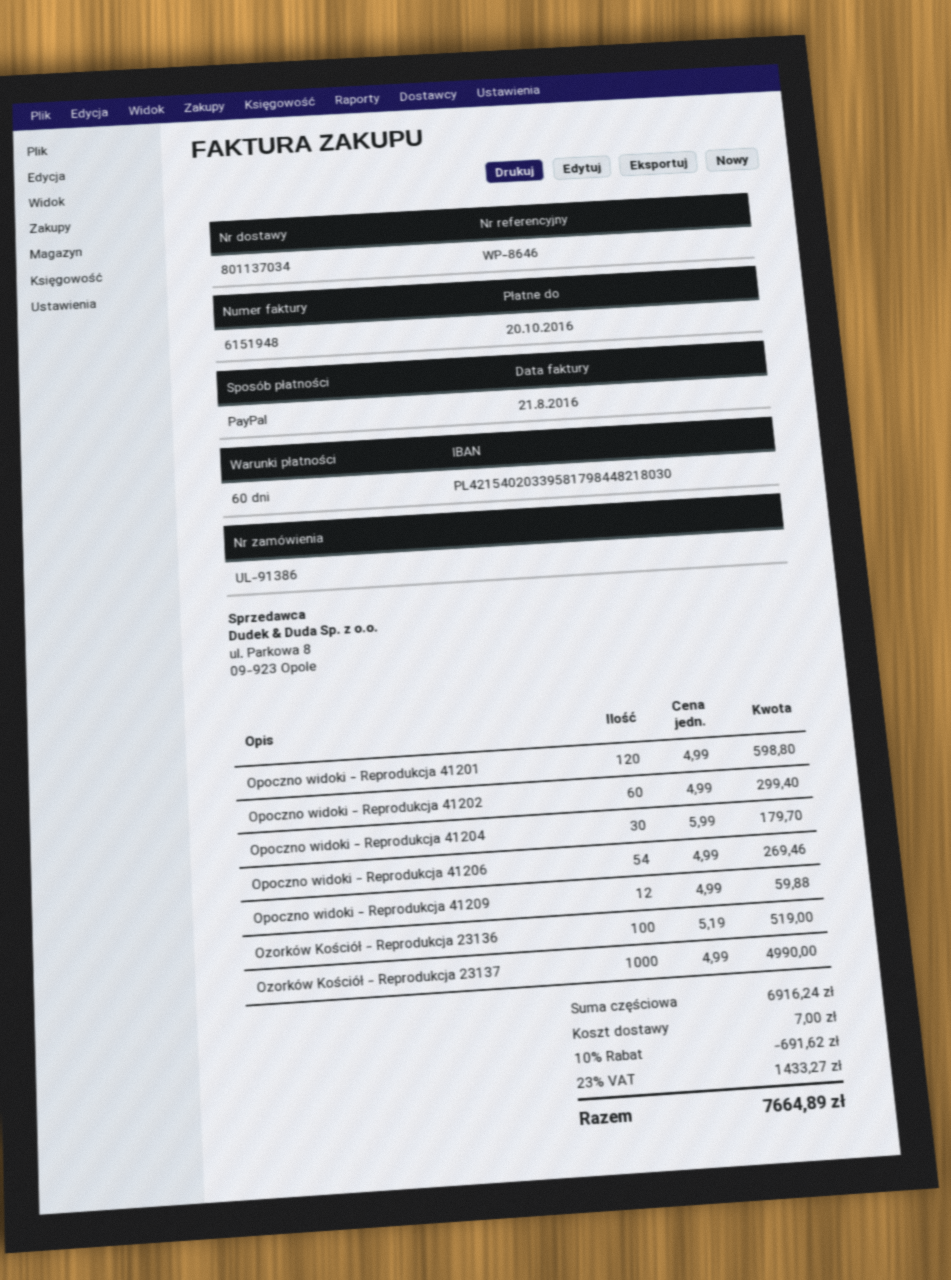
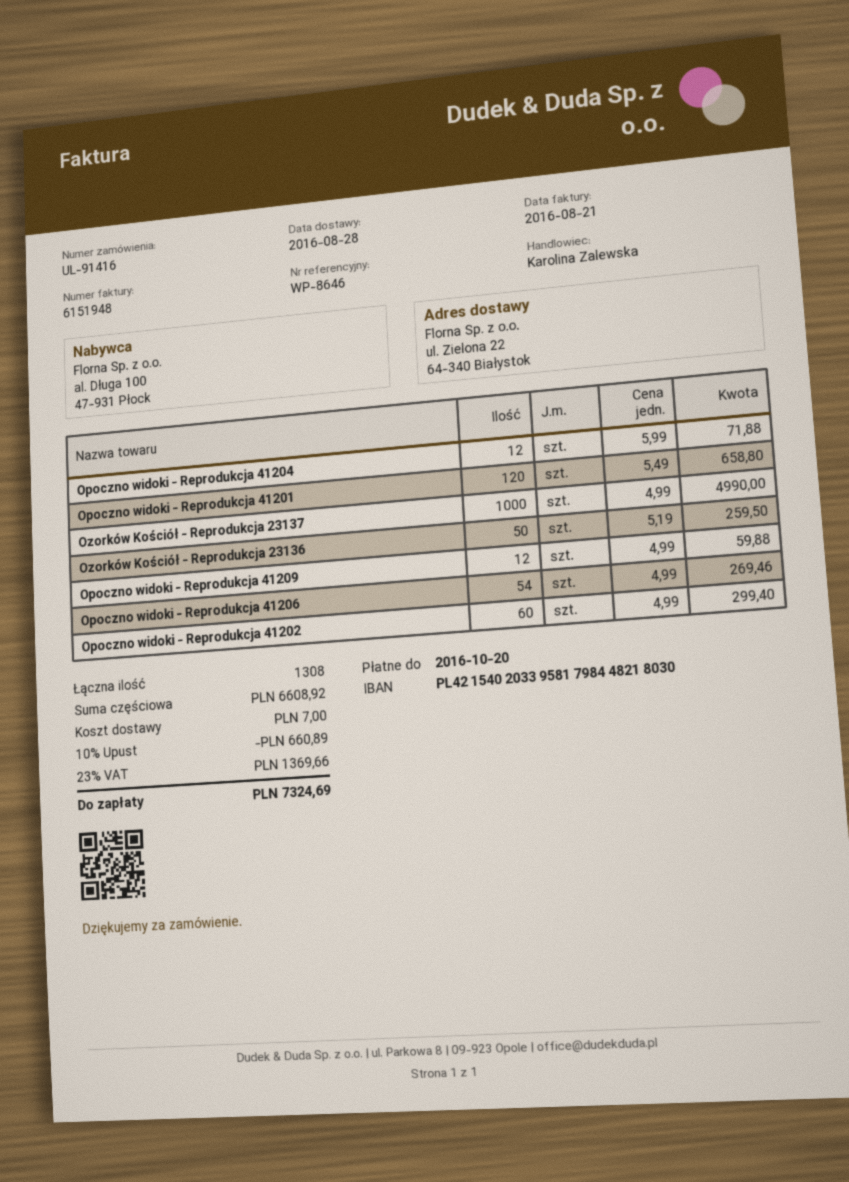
order number: UL-91386 -> UL-91416
Opoczno widoki - Reprodukcja 41201: 120 x 4.99 = 598.80 -> 120 x 5.49 = 658.80
Opoczno widoki - Reprodukcja 41204: 30 x 5.99 = 179.70 -> 12 x 5.99 = 71.88
Ozorków Kościół - Reprodukcja 23136: 100 x 5.19 = 519.00 -> 50 x 5.19 = 259.50
subtotal: 6916.24 -> 6608.92
discount: 10% = 691.62 -> 10% = 660.89
tax: 23% = 1433.27 -> 23% = 1369.66
total: 7664.89 -> 7324.69

